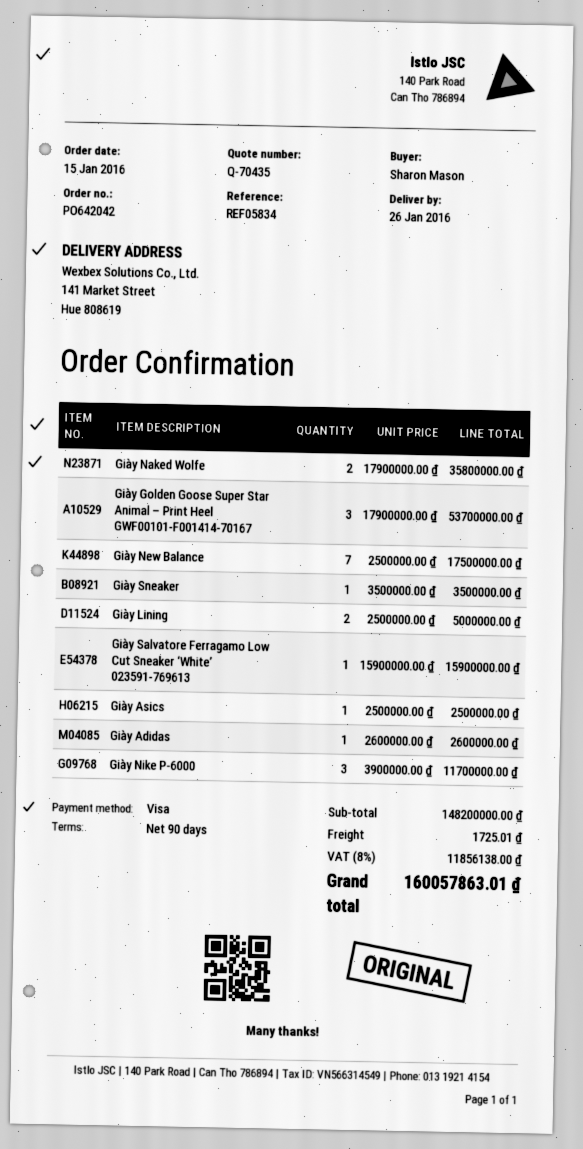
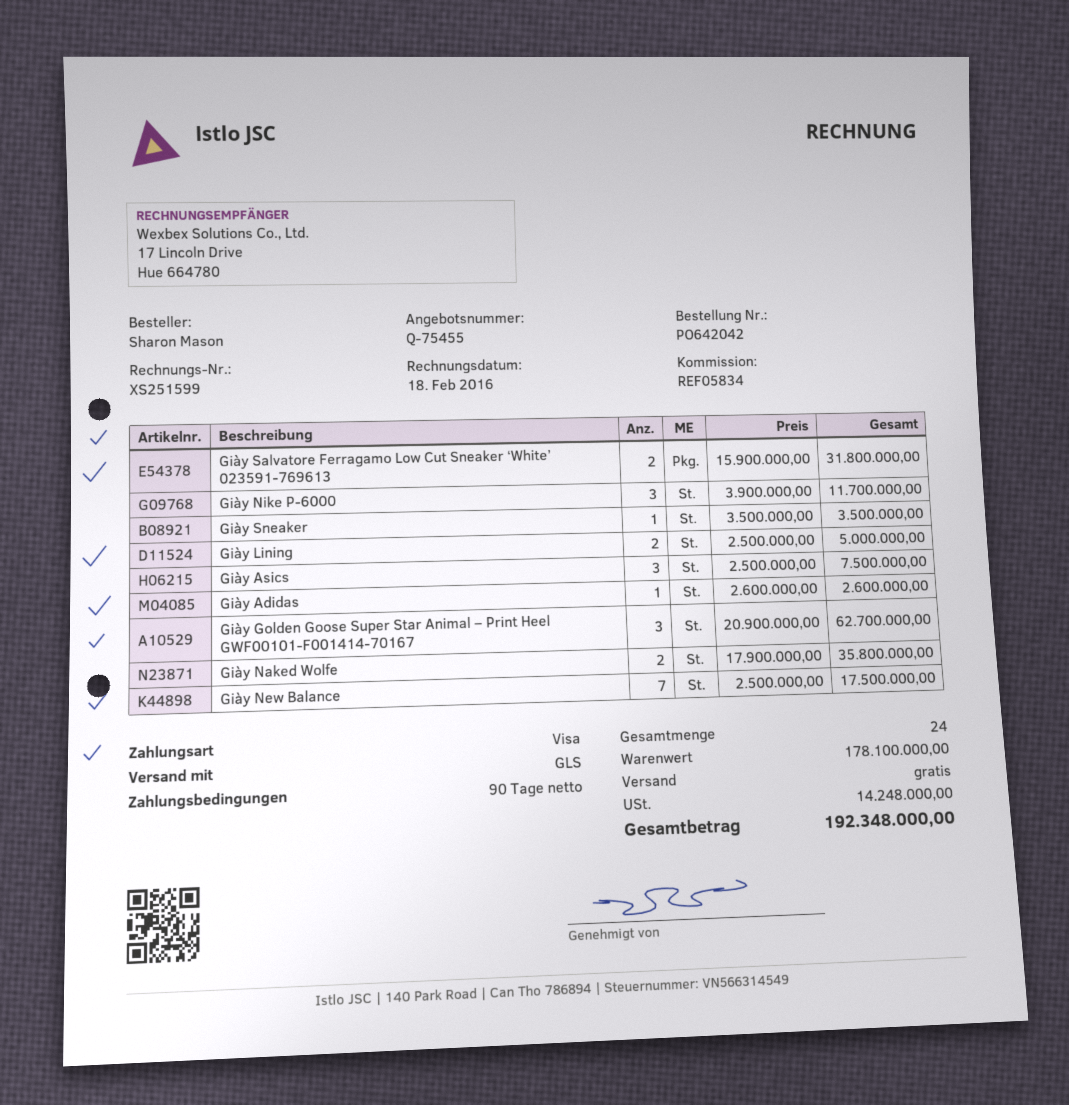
quote number: Q-70435 -> Q-75455
Giày Golden Goose Super Star Animal – Print Heel GWF00101-F001414-70167: 3 x 17900000.00 = 53700000.00 -> 3 x 20900000.00 = 62700000.00
Giày Salvatore Ferragamo Low Cut Sneaker ‘White’ 023591-769613: 1 x 15900000.00 = 15900000.00 -> 2 x 15900000.00 = 31800000.00
Giày Asics: 1 x 2500000.00 = 2500000.00 -> 3 x 2500000.00 = 7500000.00
subtotal: 148200000.00 -> 178100000.00
shipping: 1725.01 -> 0.00
tax: 11856138.00 -> 14248000.00
total: 160057863.01 -> 192348000.00

